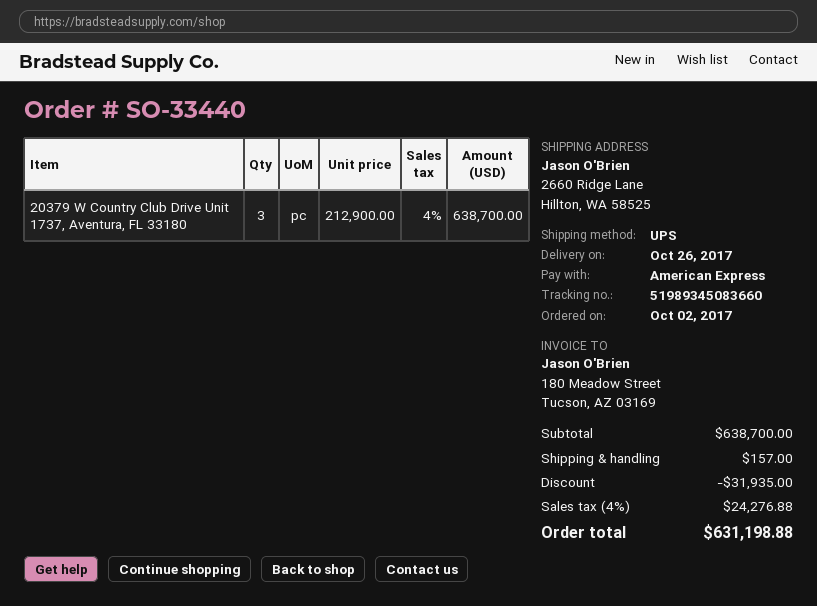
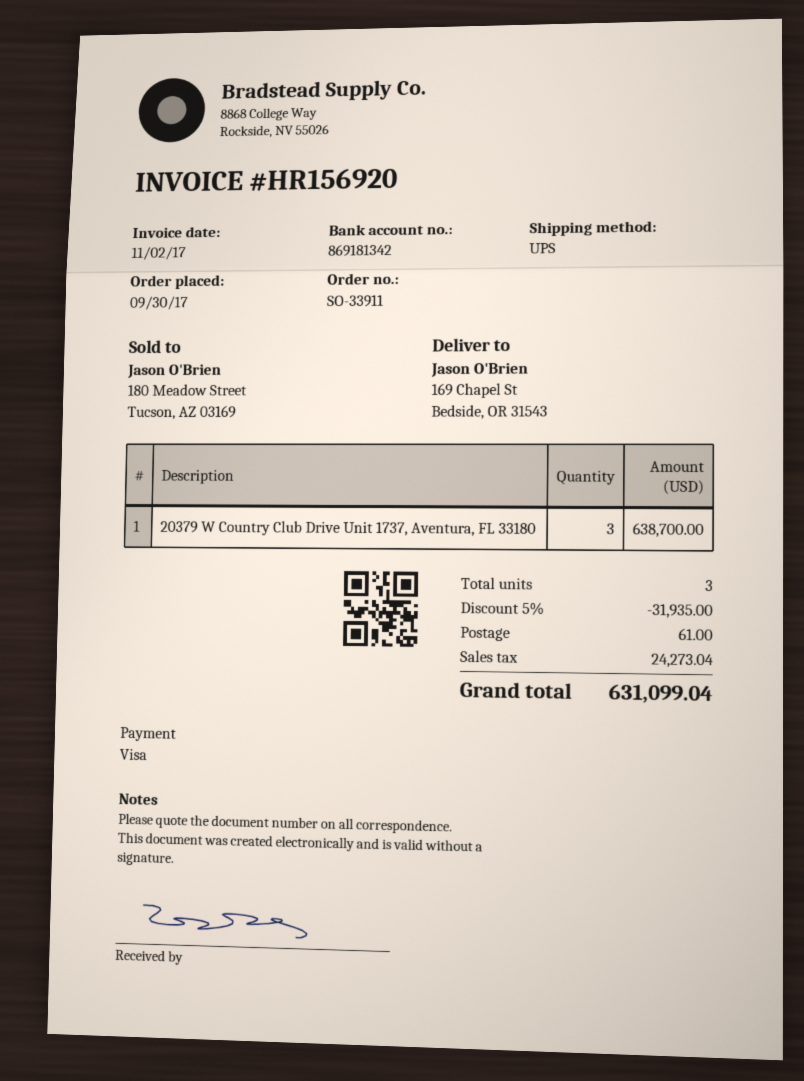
order number: SO-33440 -> SO-33911
order date: 2017-10-02 -> 2017-09-30
payment method: American Express -> Visa
ship to: 2660 Ridge Lane, Hillton, WA 58525 -> 169 Chapel St, Bedside, OR 31543
shipping: 157.00 -> 61.00
tax: 24276.88 -> 24273.04
total: 631198.88 -> 631099.04

